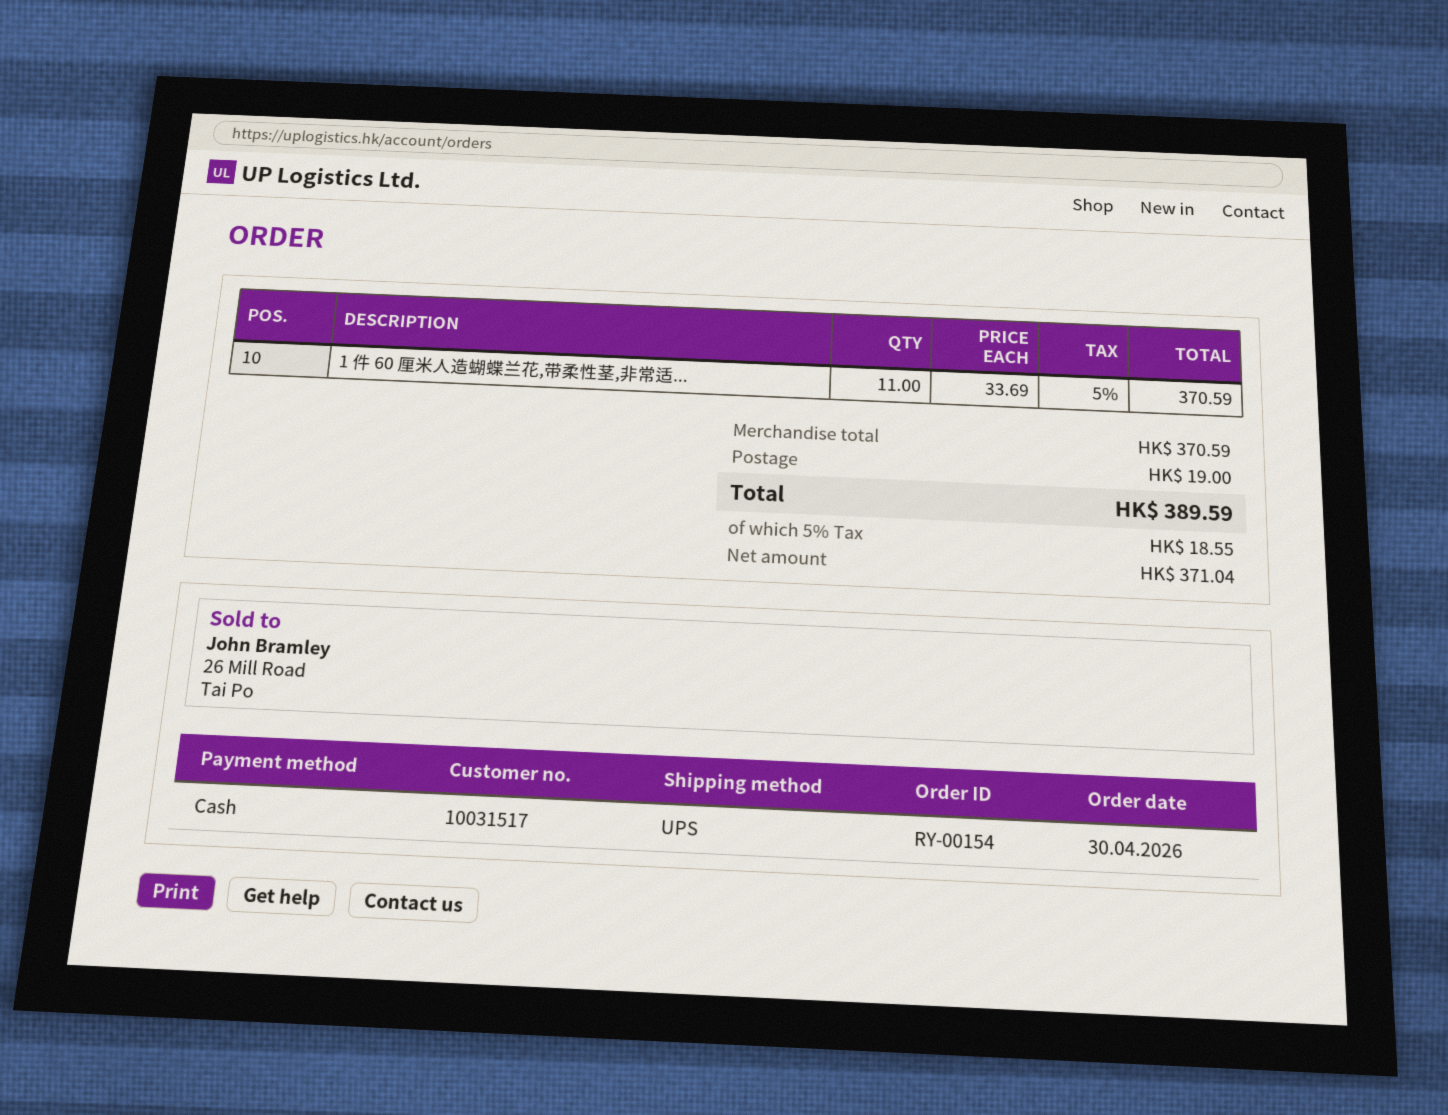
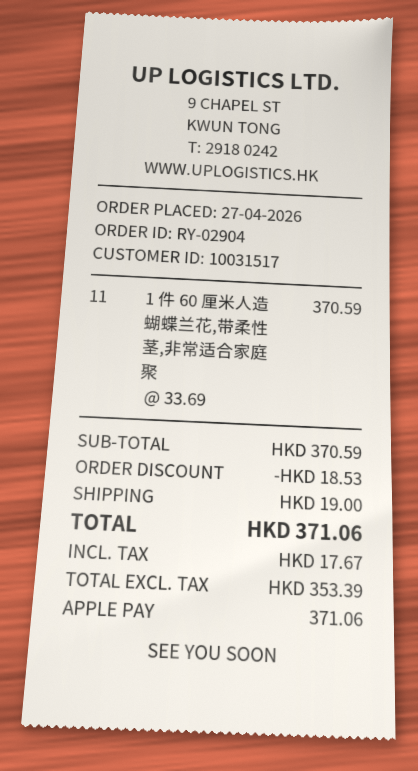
order number: RY-00154 -> RY-02904
order date: 2026-04-30 -> 2026-04-27
payment method: cash -> Apple Pay
discount: none -> 18.53
net: 371.04 -> 353.39
tax: 18.55 -> 17.67
total: 389.59 -> 371.06

